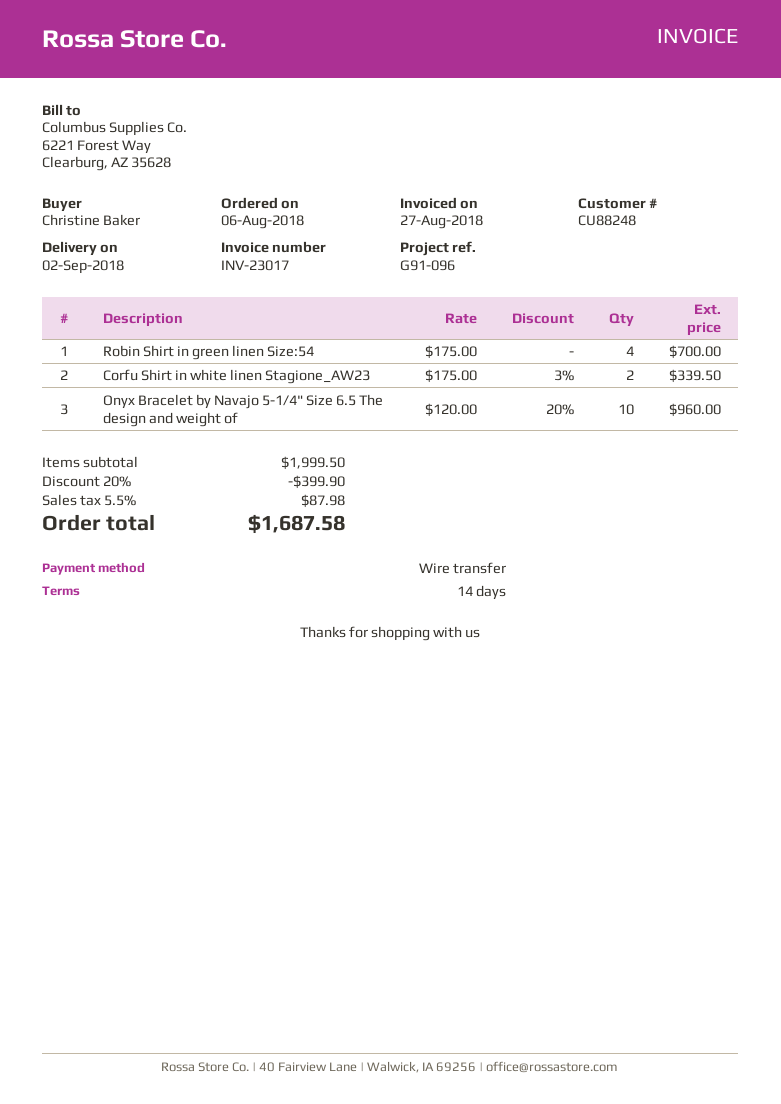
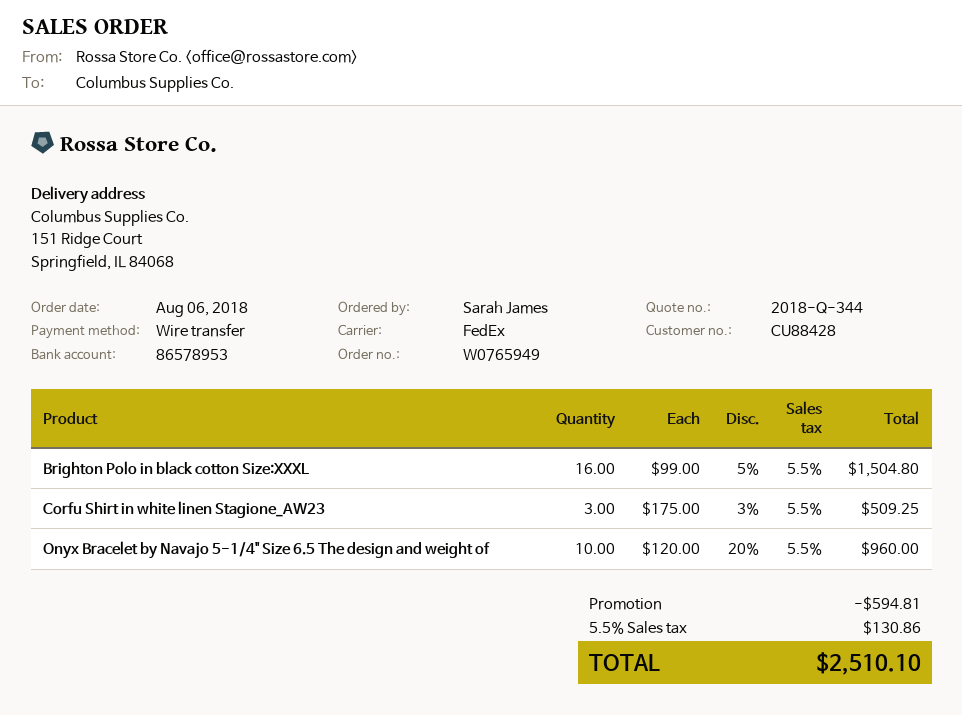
customer number: CU88248 -> CU88428
ordered by: Christine Baker -> Sarah James
Robin Shirt in green linen Size:54: 4 x 175.00 = 700.00 -> none
Corfu Shirt in white linen Stagione_AW23: 2 x 175.00 - 3% = 339.50 -> 3 x 175.00 - 3% = 509.25
Brighton Polo in black cotton Size:XXXL: none -> 16 x 99.00 - 5% = 1504.80
discount: 399.90 -> 594.81
tax: 5.5% = 87.98 -> 5.5% = 130.86
total: 1687.58 -> 2510.10

